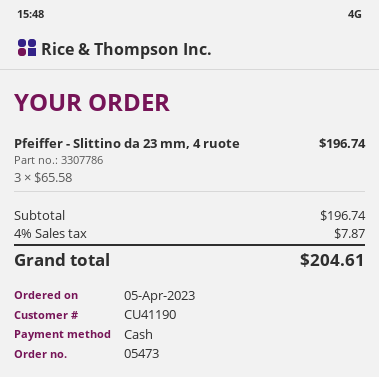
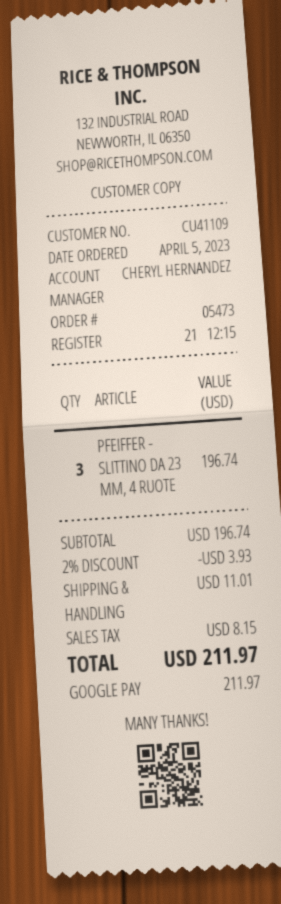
customer number: CU41190 -> CU41109
payment method: cash -> Google Pay
discount: none -> 2% = 3.93
shipping: none -> 11.01
tax: 7.87 -> 8.15
total: 204.61 -> 211.97

